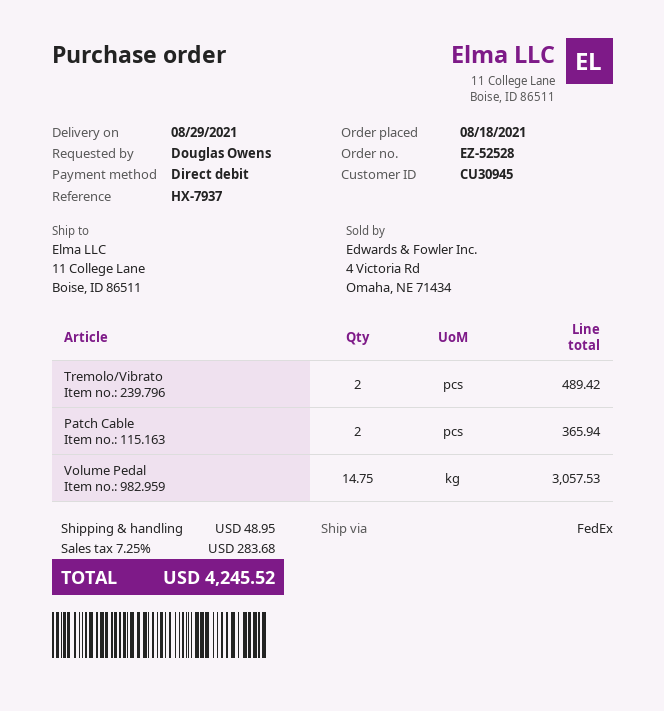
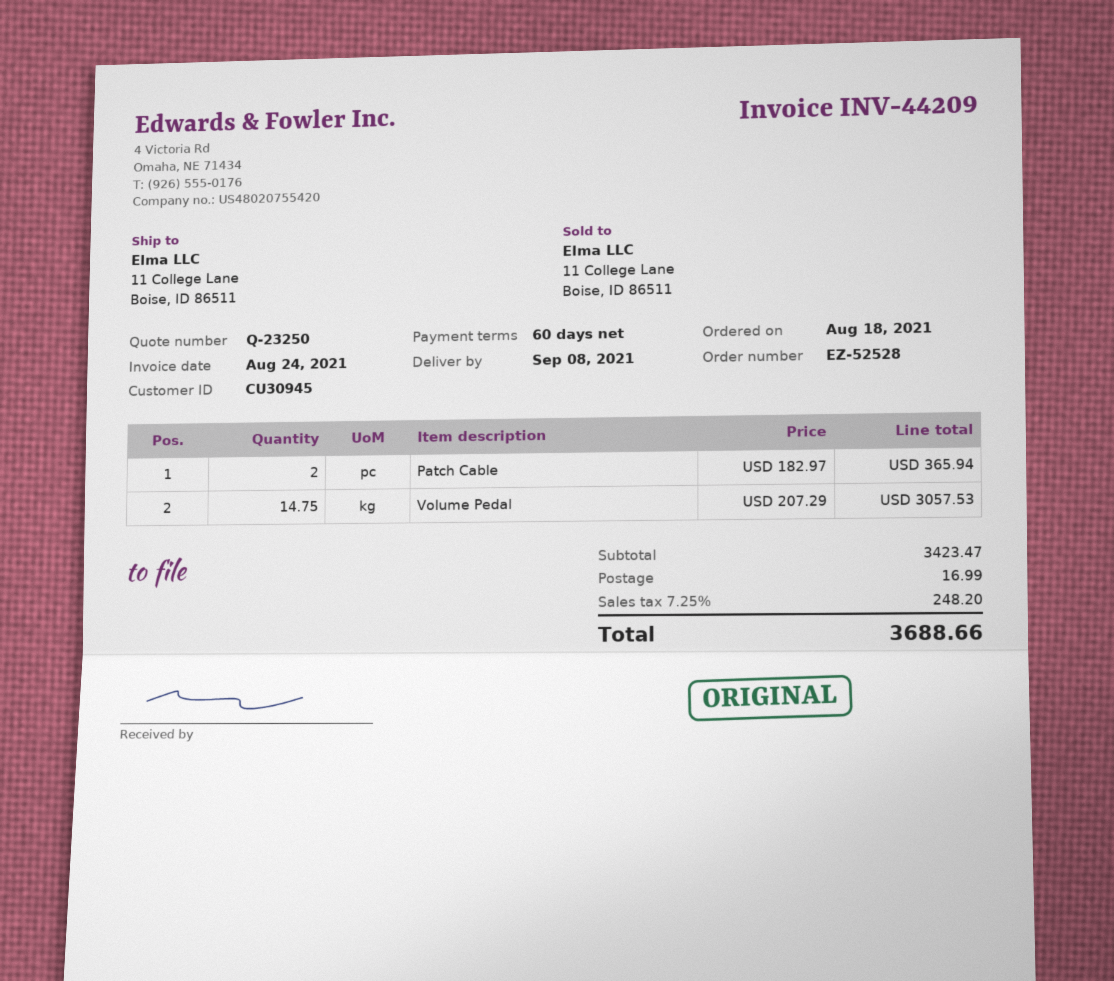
delivery date: 2021-08-29 -> 2021-09-08
Tremolo/Vibrato: 2 for 489.42 -> none
shipping: 48.95 -> 16.99
tax: 7.25% = 283.68 -> 7.25% = 248.20
total: 4245.52 -> 3688.66

